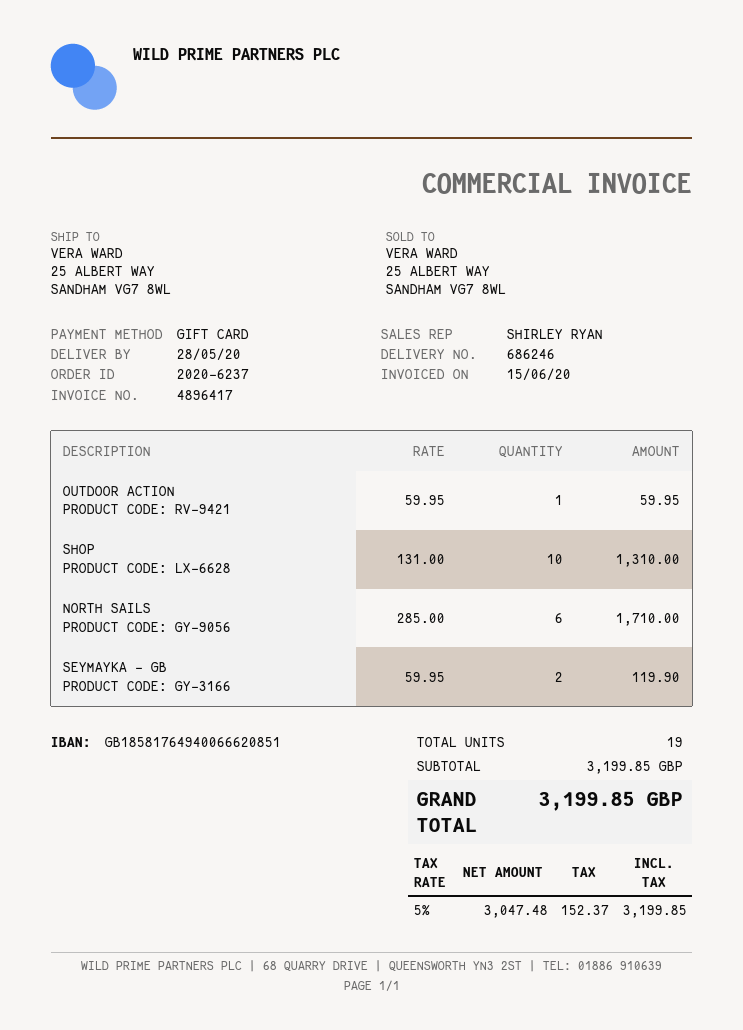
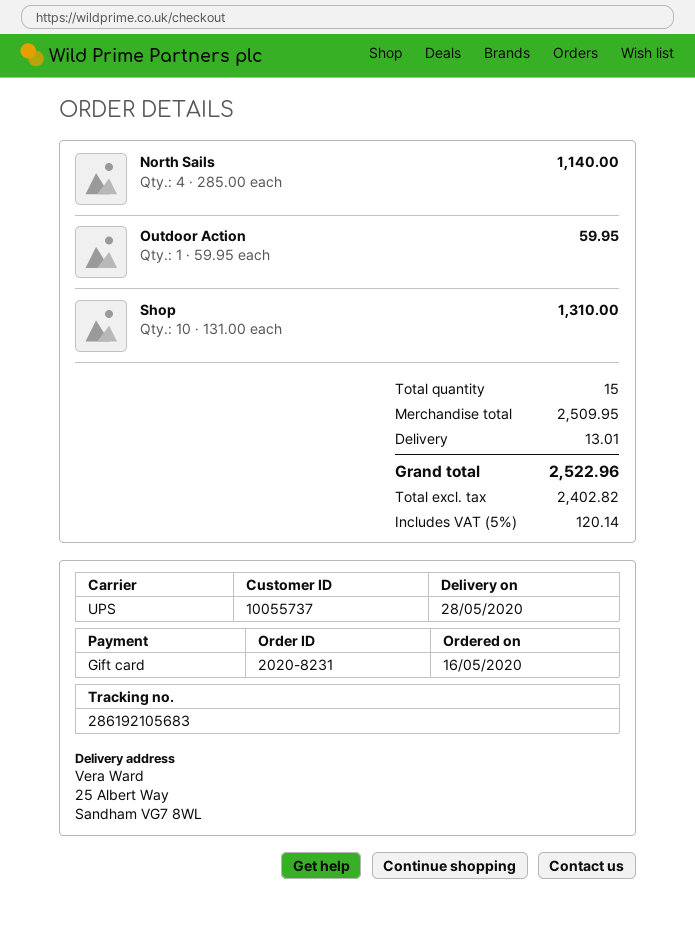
order number: 2020-6237 -> 2020-8231
NORTH SAILS: 6 x 285.00 = 1710.00 -> 4 x 285.00 = 1140.00
SEYMAYKA - GB: 2 x 59.95 = 119.90 -> none
total quantity: 19 -> 15
subtotal: 3199.85 -> 2509.95
shipping: none -> 13.01
net: 3047.48 -> 2402.82
tax: 5% = 152.37 -> 5% = 120.14
total: 3199.85 -> 2522.96

